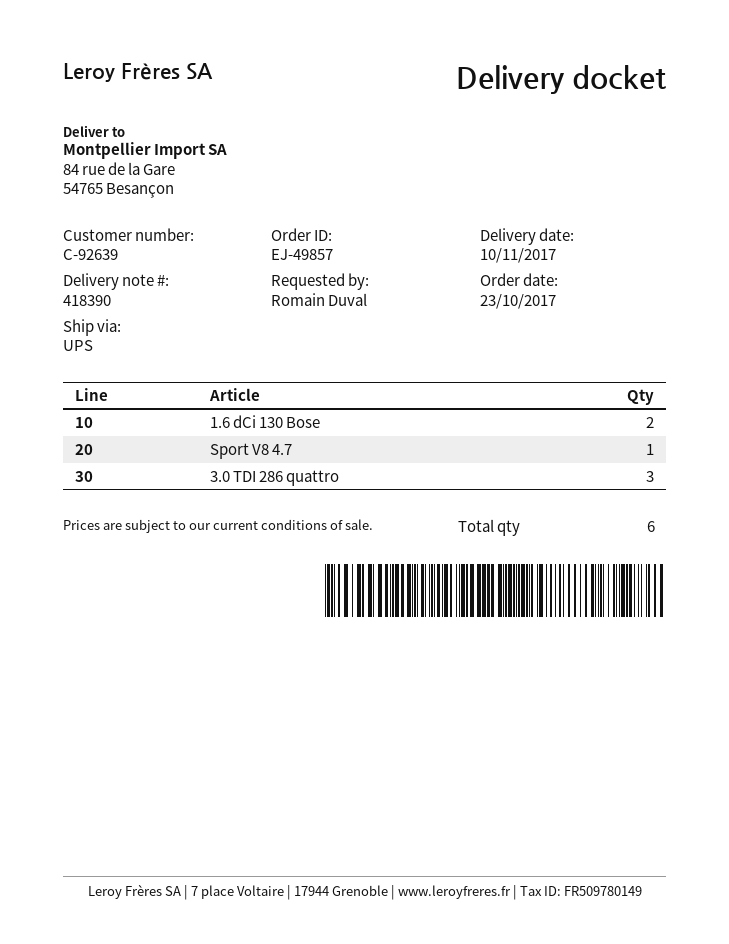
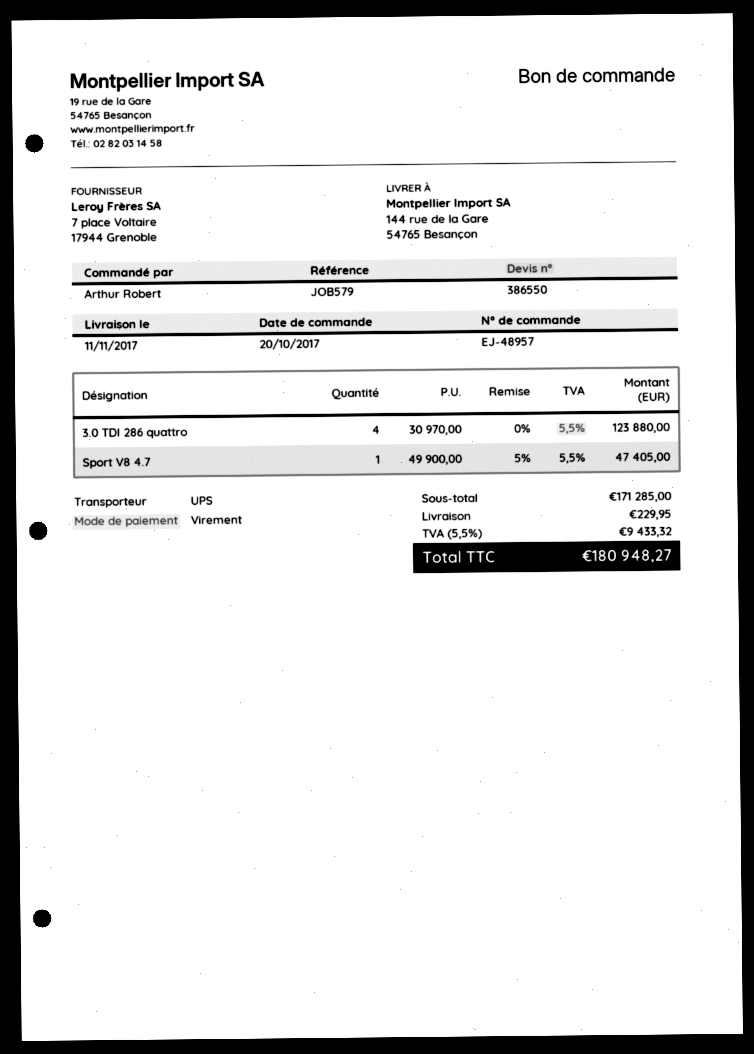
order number: EJ-49857 -> EJ-48957
order date: 2017-10-23 -> 2017-10-20
delivery date: 2017-11-10 -> 2017-11-11
ordered by: Romain Duval -> Arthur Robert
ship to: 84 rue de la Gare, 54765 Besançon -> 144 rue de la Gare, 54765 Besançon
1.6 dCi 130 Bose: 2 -> none
3.0 TDI 286 quattro: 3 -> 4

